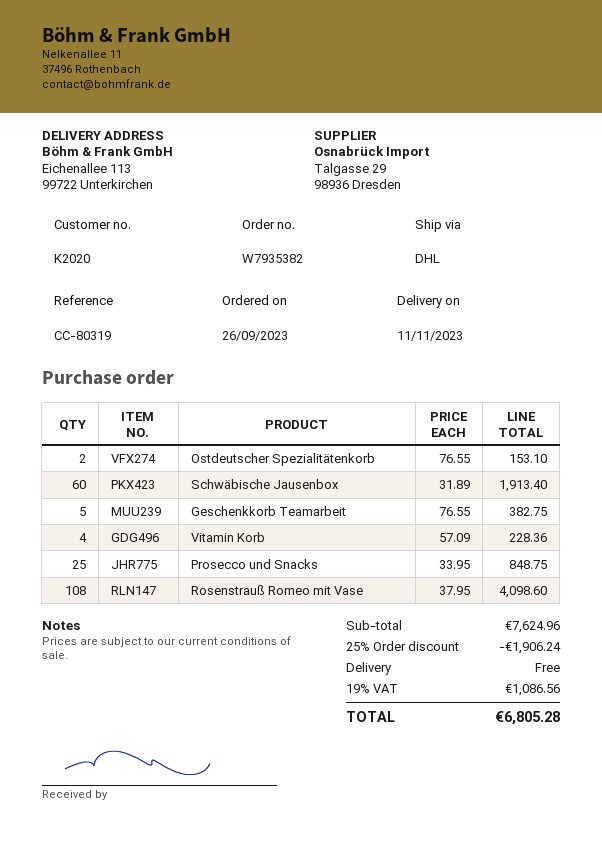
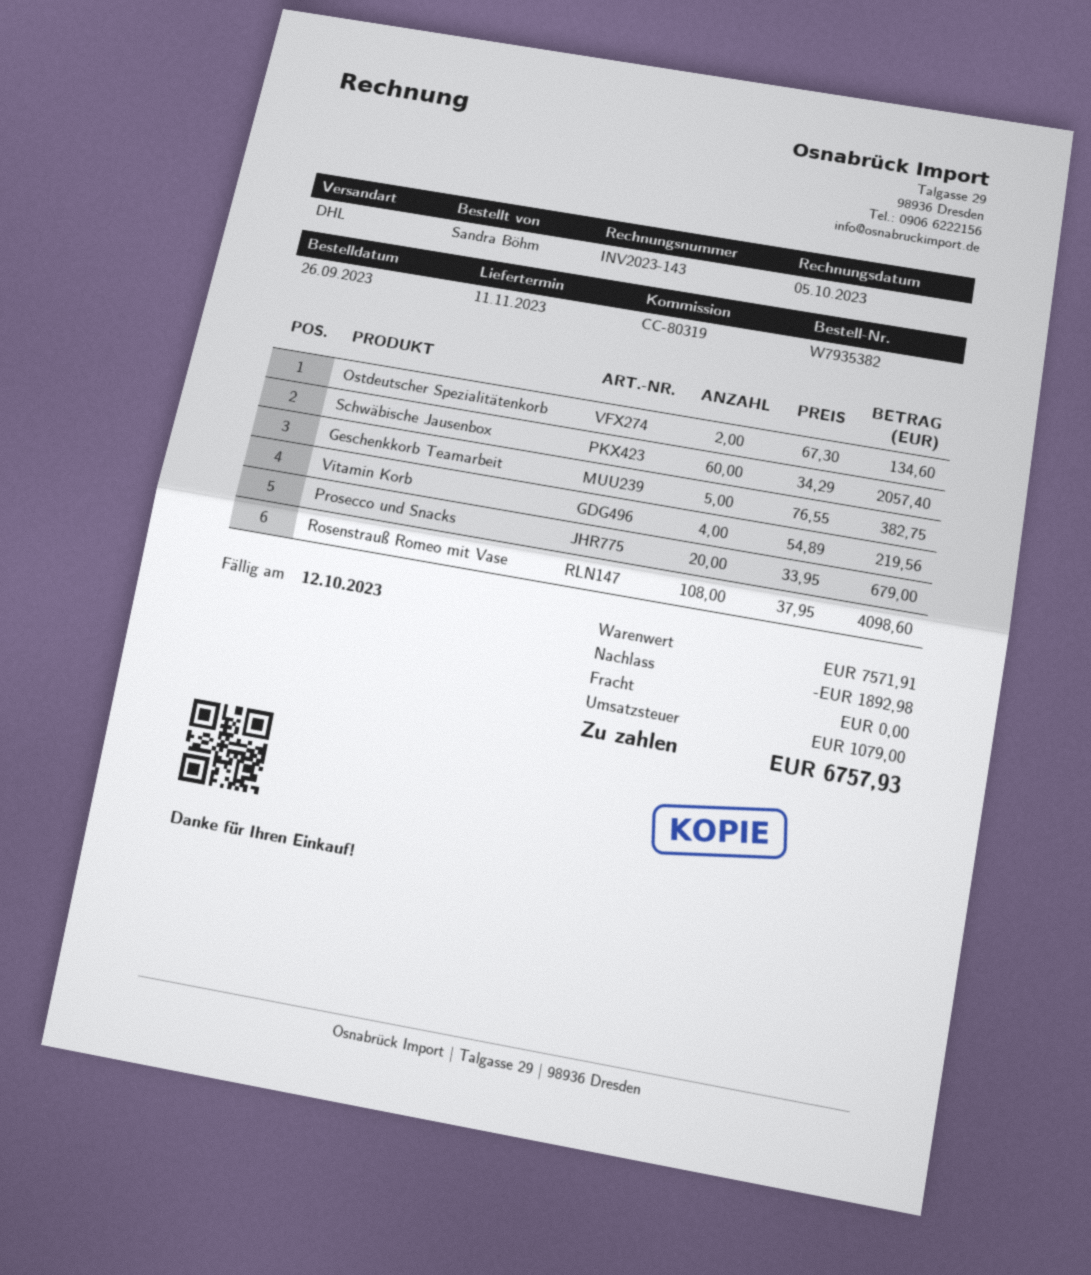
Ostdeutscher Spezialitätenkorb: 2 x 76.55 = 153.10 -> 2 x 67.30 = 134.60
Schwäbische Jausenbox: 60 x 31.89 = 1913.40 -> 60 x 34.29 = 2057.40
Vitamin Korb: 4 x 57.09 = 228.36 -> 4 x 54.89 = 219.56
Prosecco und Snacks: 25 x 33.95 = 848.75 -> 20 x 33.95 = 679.00
subtotal: 7624.96 -> 7571.91
discount: 1906.24 -> 1892.98
tax: 1086.56 -> 1079.00
total: 6805.28 -> 6757.93

